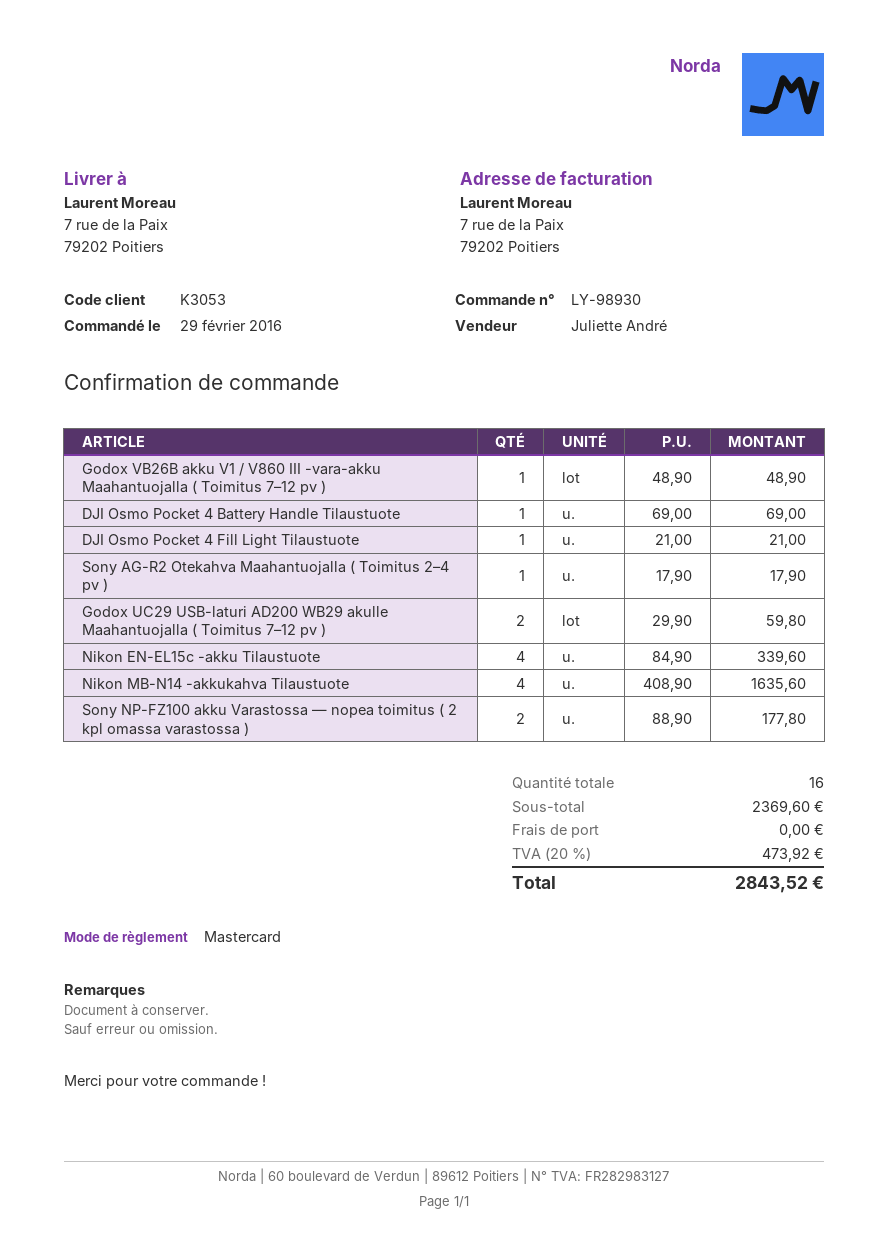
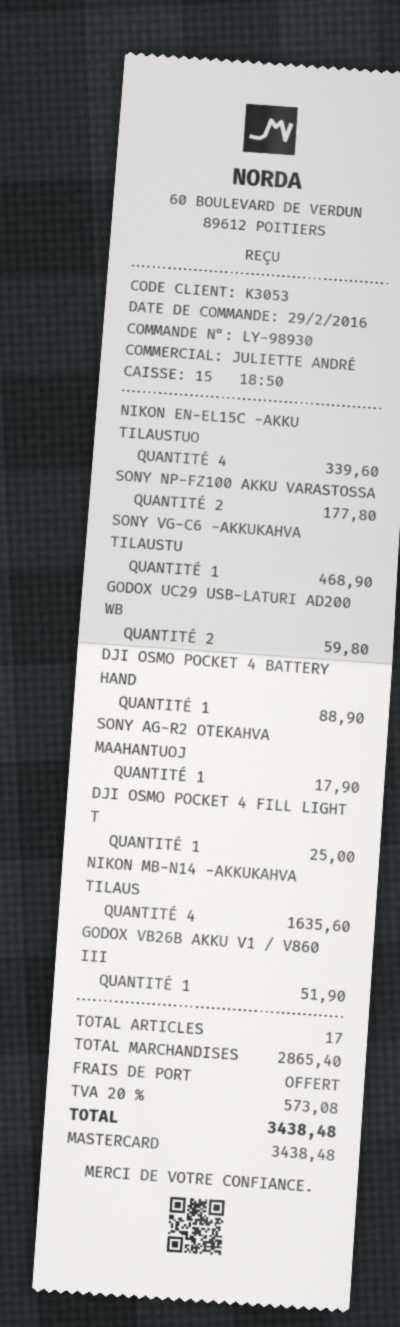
Godox VB26B akku V1 / V860 III -vara-akku Maahantuojalla ( Toimitus 7–12 pv ): 1 for 48.90 -> 1 for 51.90
DJI Osmo Pocket 4 Battery Handle Tilaustuote: 1 for 69.00 -> 1 for 88.90
DJI Osmo Pocket 4 Fill Light Tilaustuote: 1 for 21.00 -> 1 for 25.00
SONY VG-C6 -AKKUKAHVA TILAUSTU: none -> 1 for 468.90
total quantity: 16 -> 17
subtotal: 2369.60 -> 2865.40
tax: 20% = 473.92 -> 20% = 573.08
total: 2843.52 -> 3438.48

